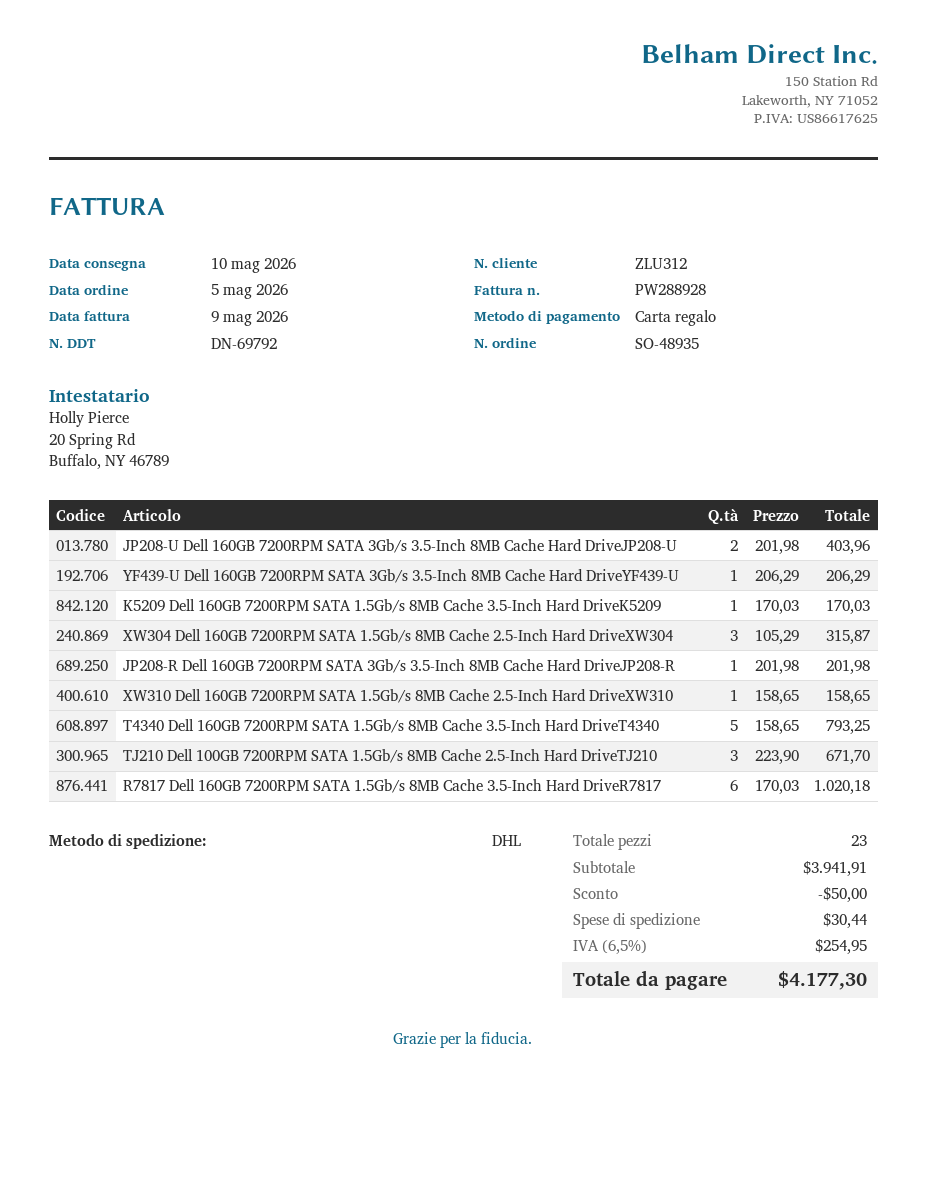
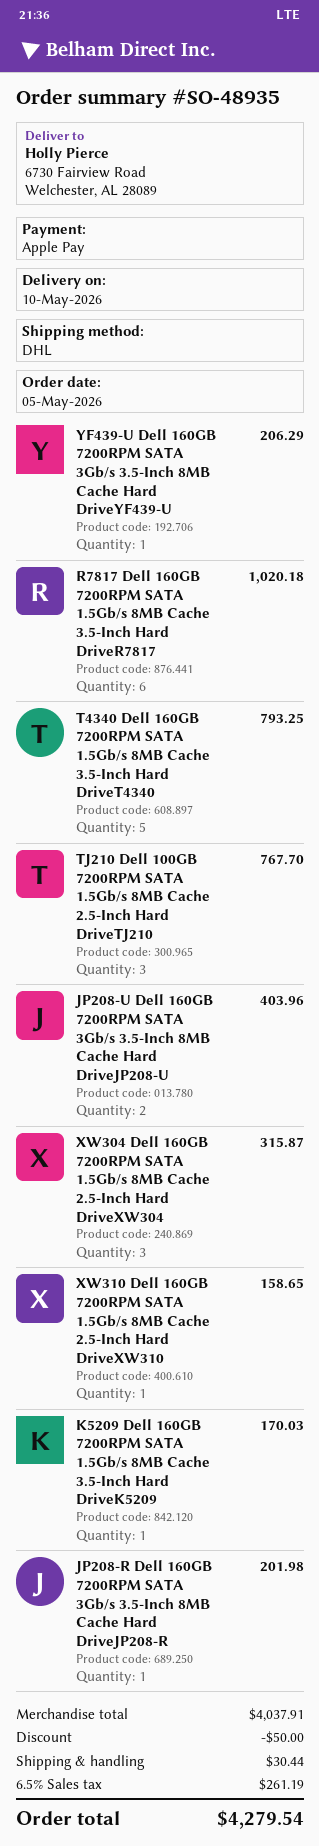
payment method: gift card -> Apple Pay
TJ210 Dell 100GB 7200RPM SATA 1.5Gb/s 8MB Cache 2.5-Inch Hard DriveTJ210: 3 for 671.70 -> 3 for 767.70
subtotal: 3941.91 -> 4037.91
tax: 6.5% = 254.95 -> 6.5% = 261.19
total: 4177.30 -> 4279.54

